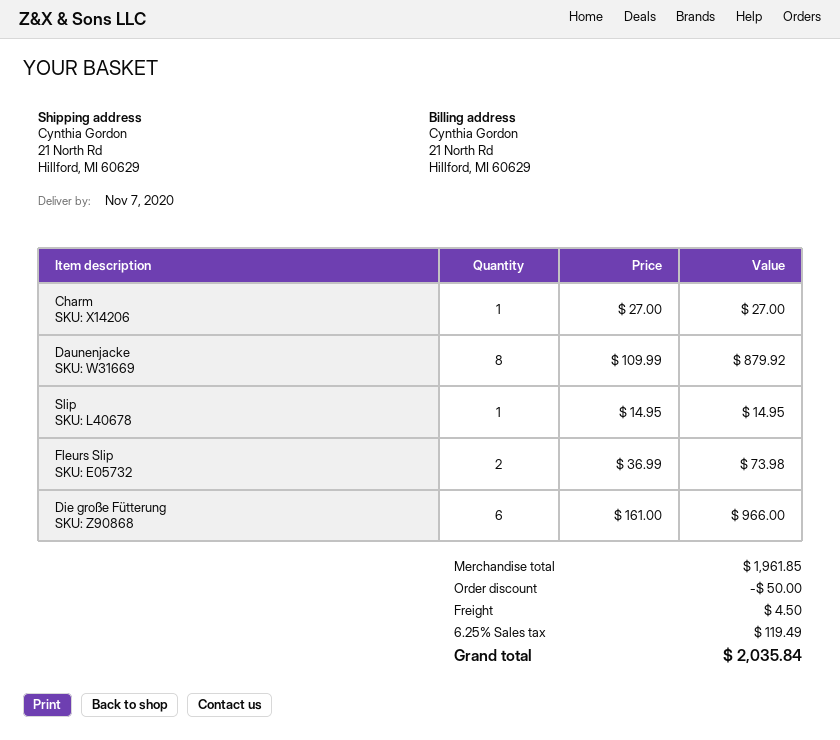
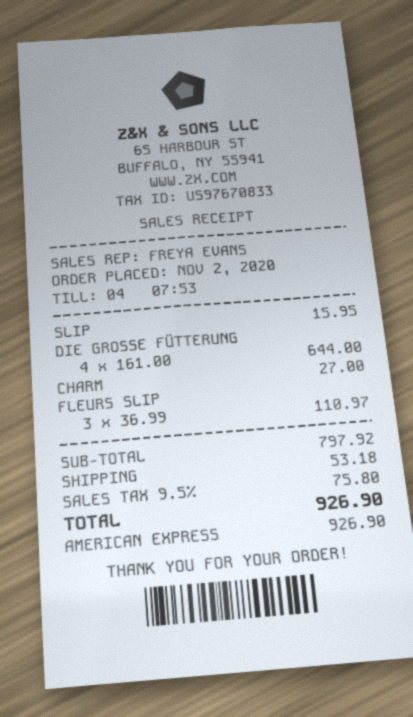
Daunenjacke: 8 x 109.99 = 879.92 -> none
Slip: 1 x 14.95 = 14.95 -> 1 x 15.95 = 15.95
Fleurs Slip: 2 x 36.99 = 73.98 -> 3 x 36.99 = 110.97
Die große Fütterung: 6 x 161.00 = 966.00 -> 4 x 161.00 = 644.00
subtotal: 1961.85 -> 797.92
discount: 50.00 -> none
shipping: 4.50 -> 53.18
tax: 6.25% = 119.49 -> 9.5% = 75.80
total: 2035.84 -> 926.90

